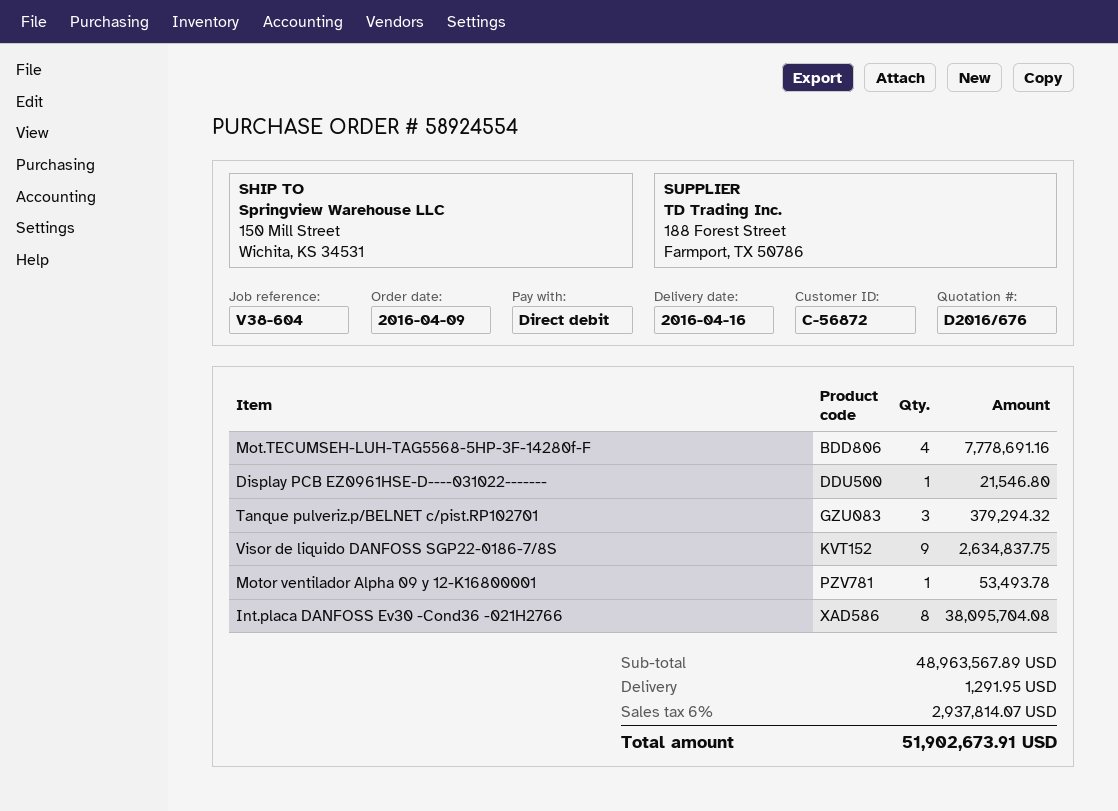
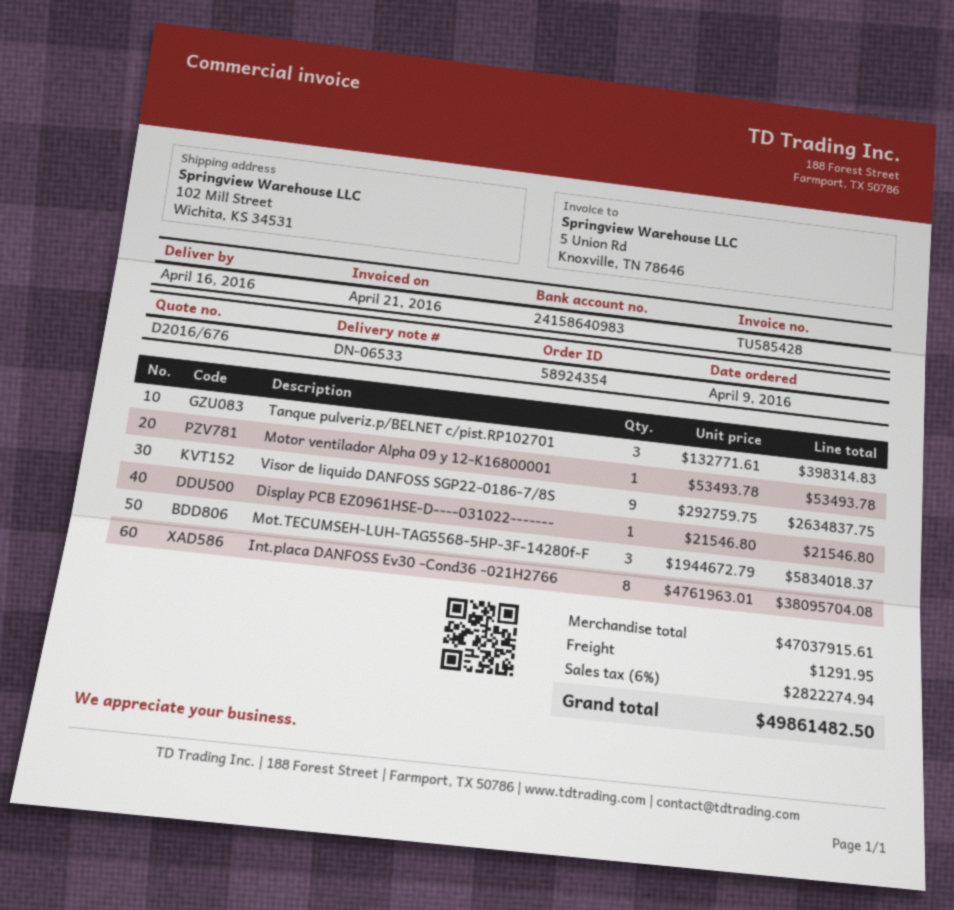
order number: 58924554 -> 58924354
ship to: 150 Mill Street, Wichita, KS 34531 -> 102 Mill Street, Wichita, KS 34531
Mot.TECUMSEH-LUH-TAG5568-5HP-3F-14280f-F: 4 for 7778691.16 -> 3 for 5834018.37
Tanque pulveriz.p/BELNET c/pist.RP102701: 3 for 379294.32 -> 3 for 398314.83
subtotal: 48963567.89 -> 47037915.61
tax: 6% = 2937814.07 -> 6% = 2822274.94
total: 51902673.91 -> 49861482.50

